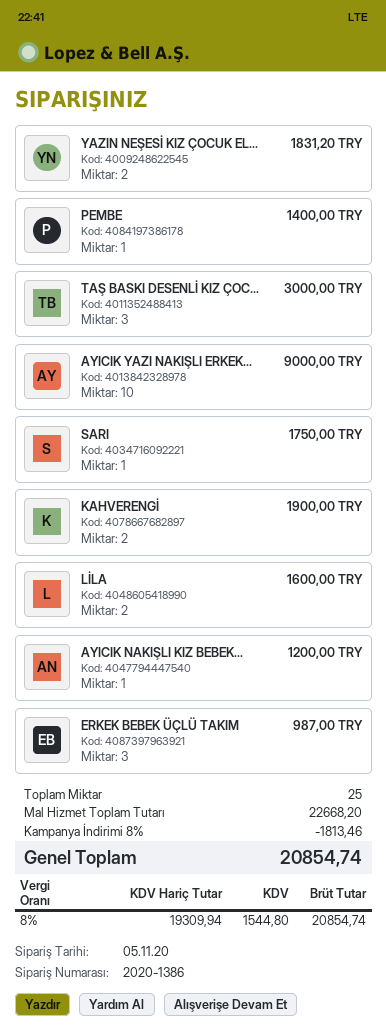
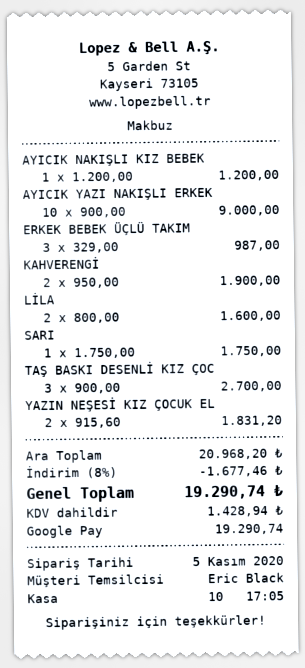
PEMBE: 1 for 1400.00 -> none
TAŞ BASKI DESENLİ KIZ ÇOC...: 3 for 3000.00 -> 3 for 2700.00
subtotal: 22668.20 -> 20968.20
discount: 8% = 1813.46 -> 8% = 1677.46
tax: 1544.80 -> 1428.94
total: 20854.74 -> 19290.74

